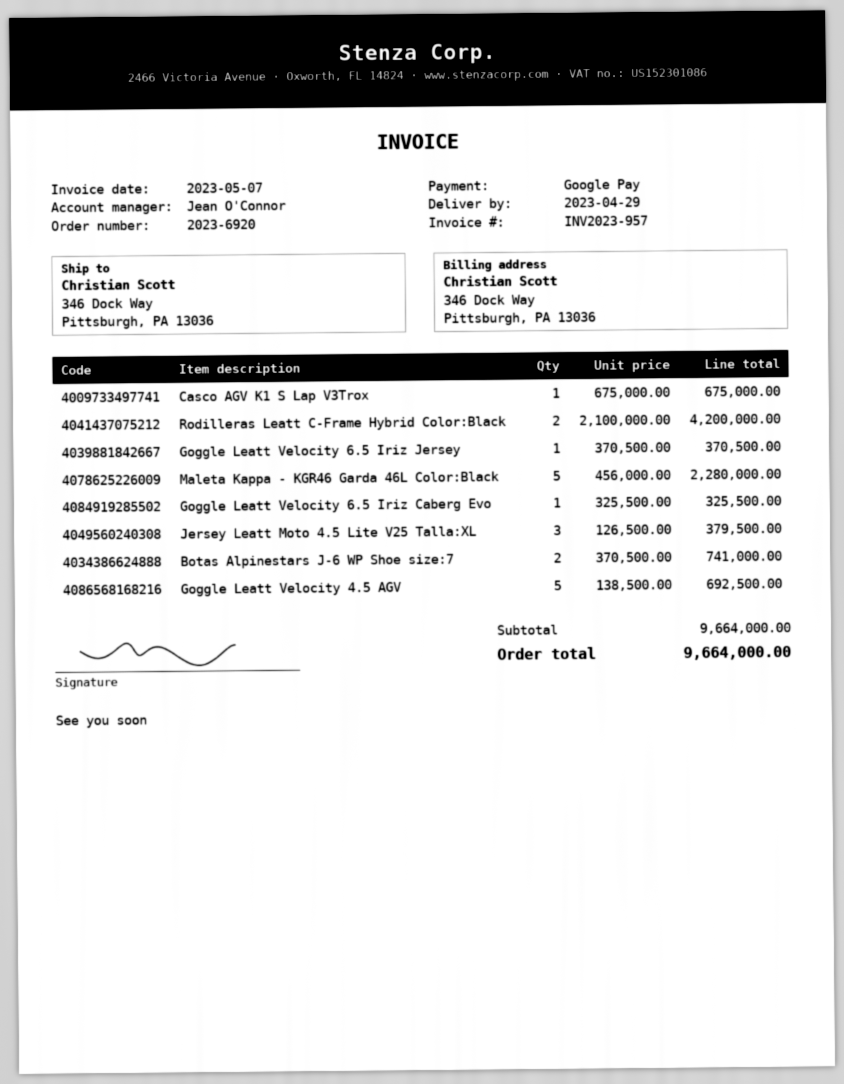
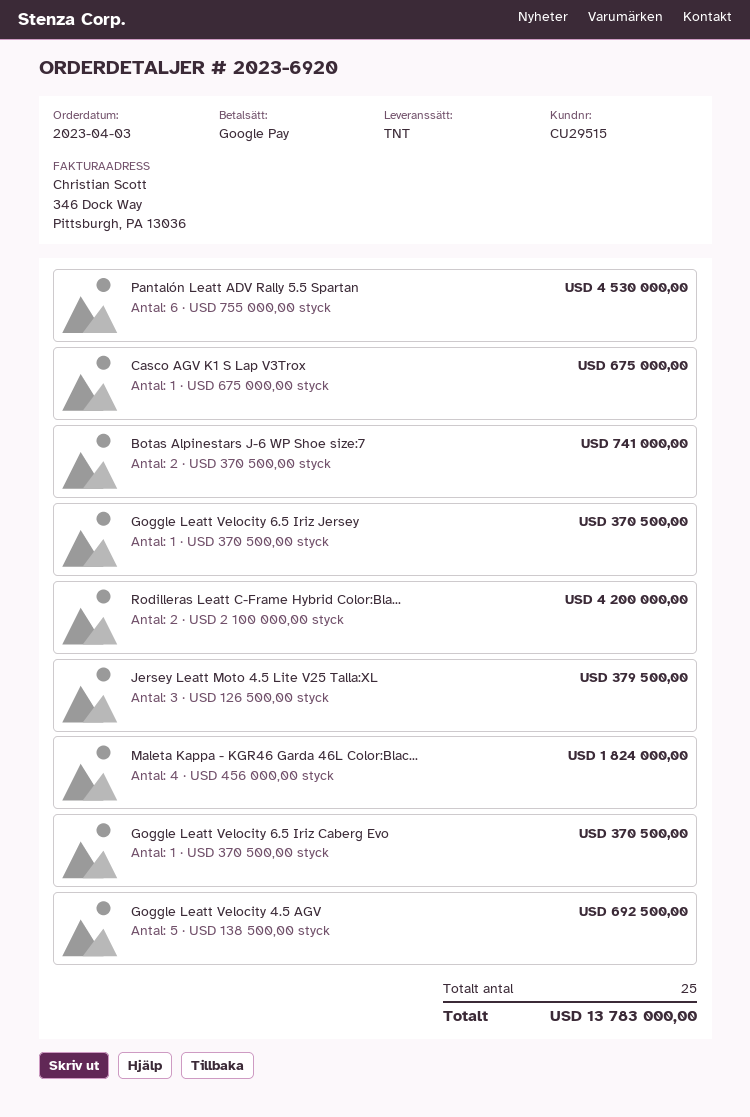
Maleta Kappa - KGR46 Garda 46L Color:Black: 5 x 456000.00 = 2280000.00 -> 4 x 456000.00 = 1824000.00
Goggle Leatt Velocity 6.5 Iriz Caberg Evo: 1 x 325500.00 = 325500.00 -> 1 x 370500.00 = 370500.00
Pantalón Leatt ADV Rally 5.5 Spartan: none -> 6 x 755000.00 = 4530000.00
total: 9664000.00 -> 13783000.00

